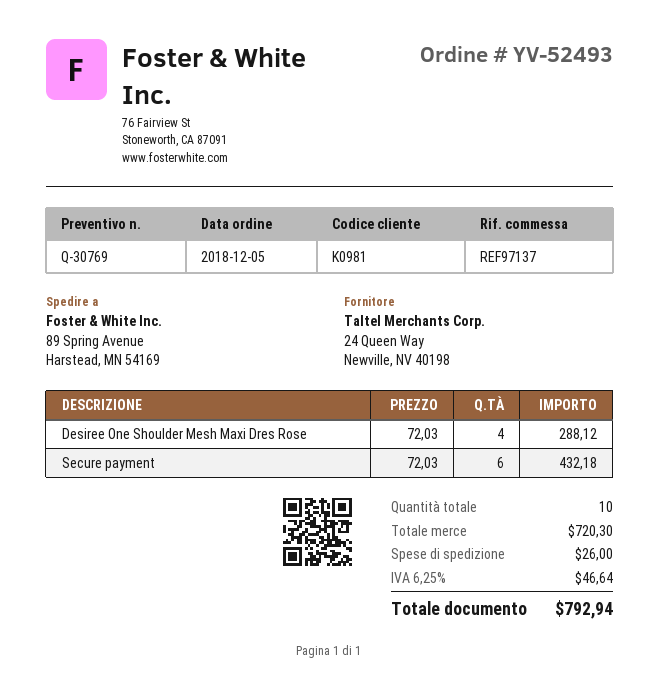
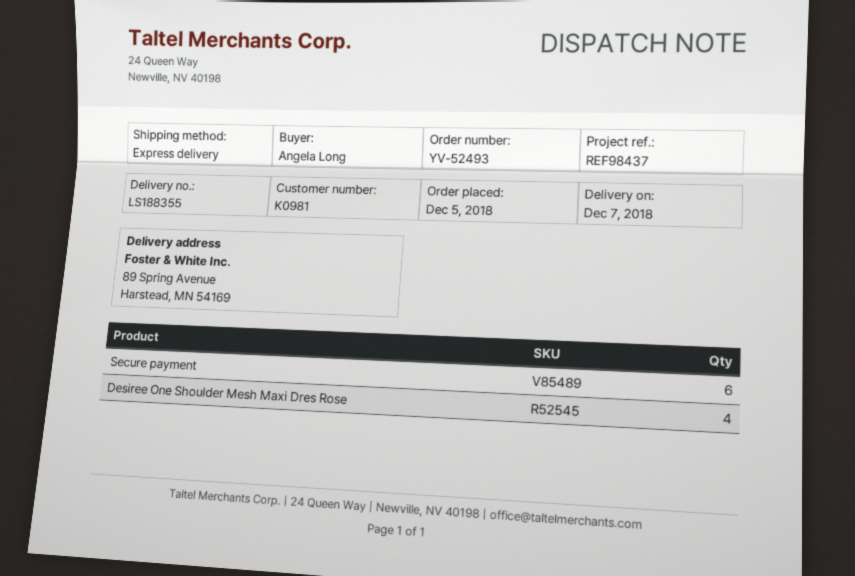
reference: REF97137 -> REF98437

